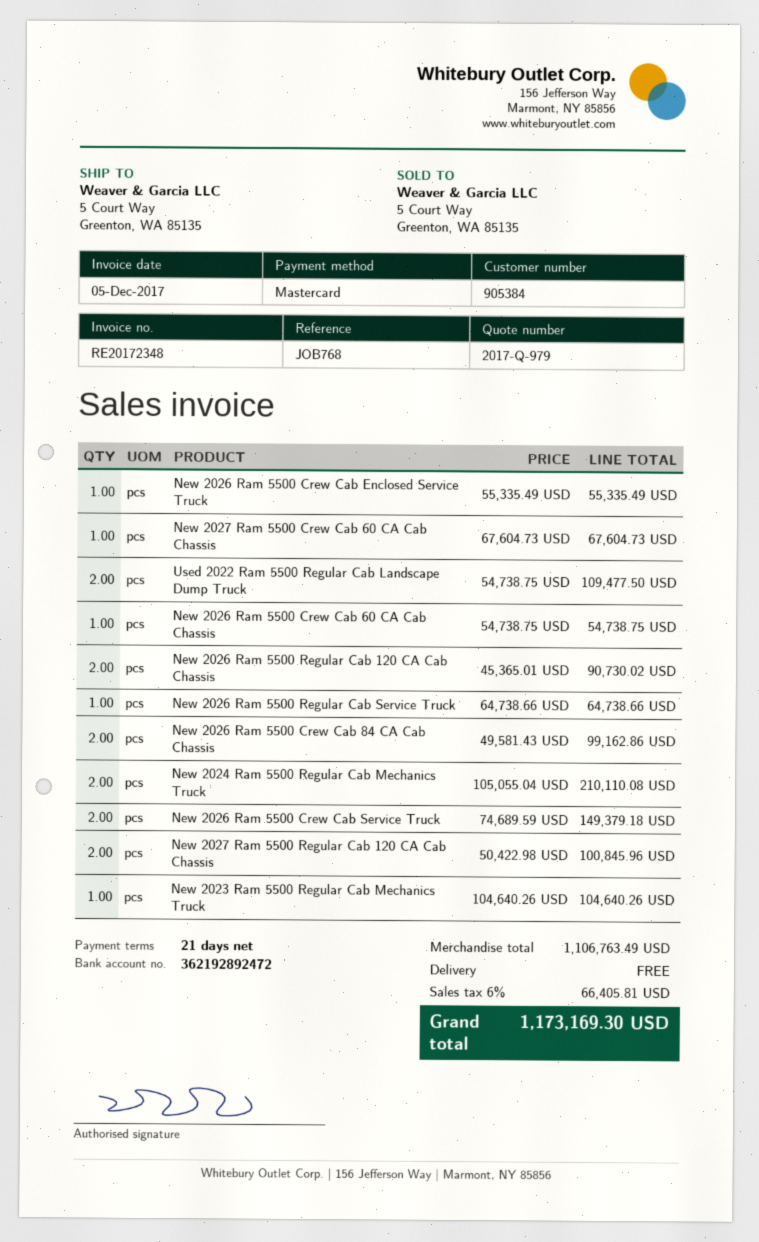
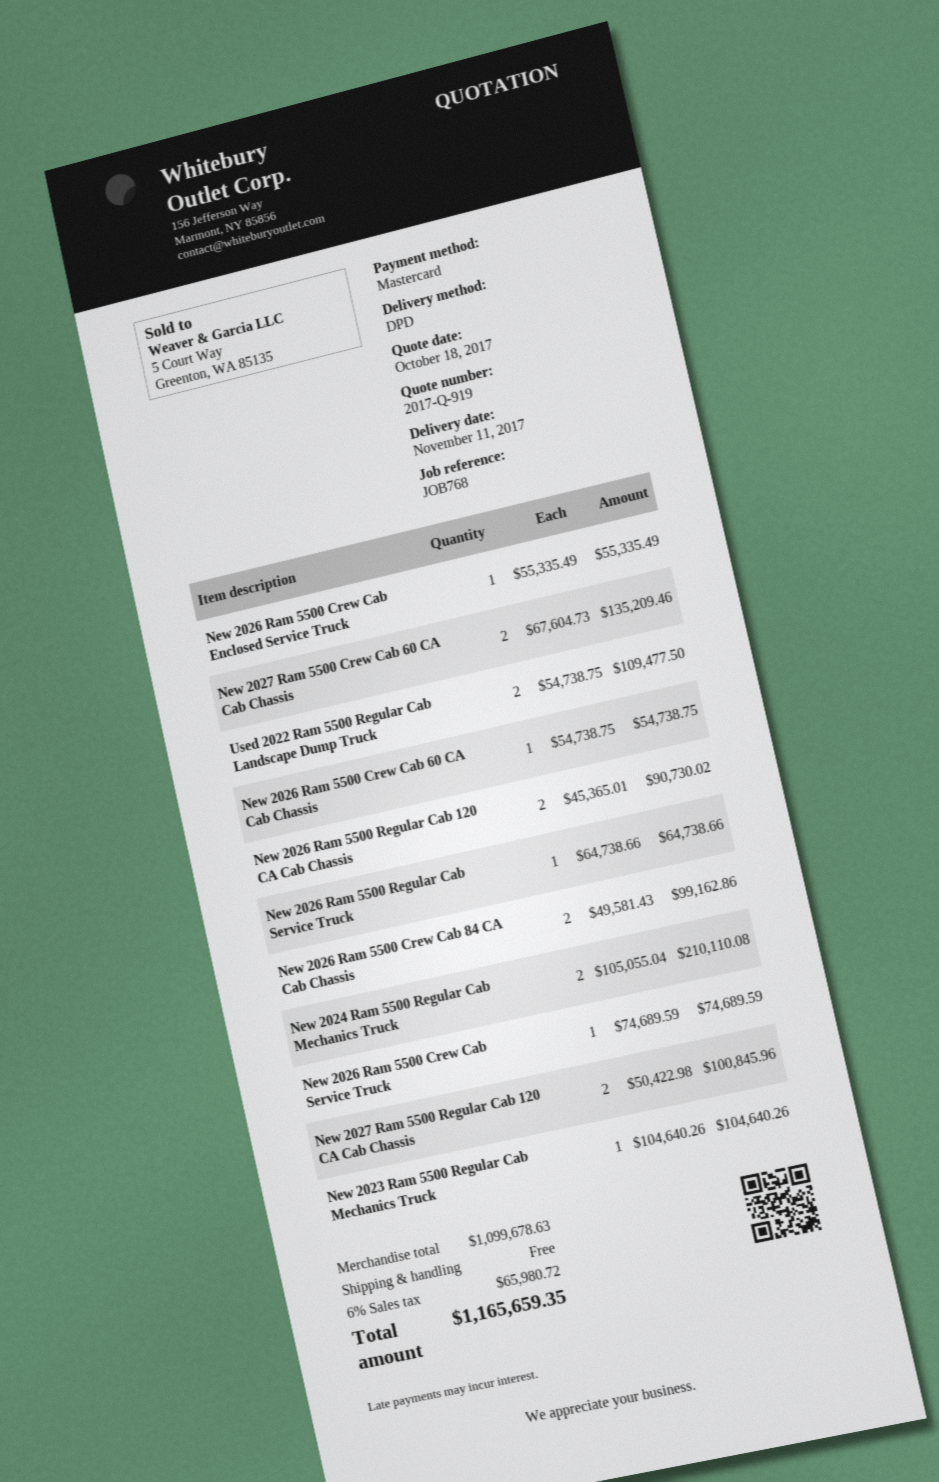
quote number: 2017-Q-979 -> 2017-Q-919
New 2027 Ram 5500 Crew Cab 60 CA Cab Chassis: 1 x 67604.73 = 67604.73 -> 2 x 67604.73 = 135209.46
New 2026 Ram 5500 Crew Cab Service Truck: 2 x 74689.59 = 149379.18 -> 1 x 74689.59 = 74689.59
subtotal: 1106763.49 -> 1099678.63
tax: 6% = 66405.81 -> 6% = 65980.72
total: 1173169.30 -> 1165659.35

